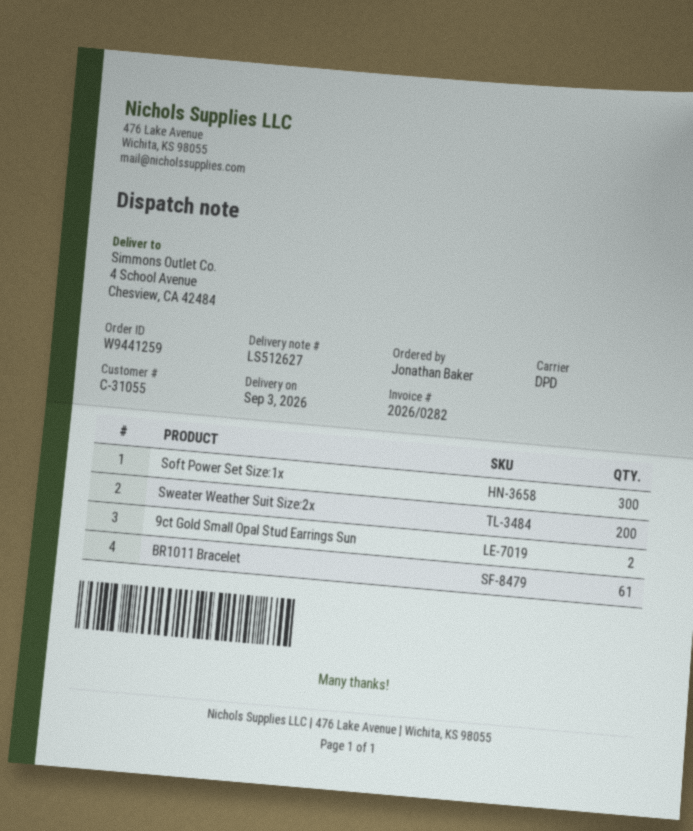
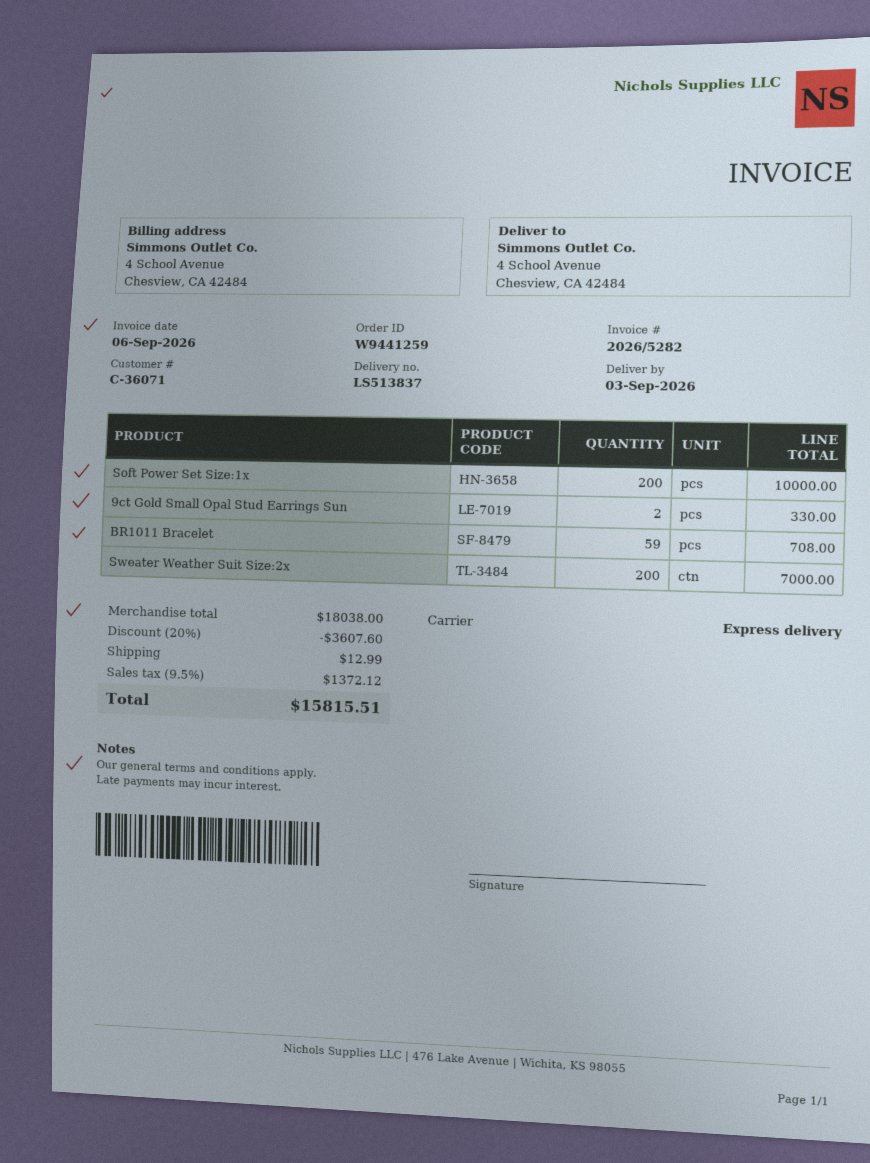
delivery note number: LS512627 -> LS513837
invoice number: 2026/0282 -> 2026/5282
customer number: C-31055 -> C-36071
shipping method: DPD -> express
Soft Power Set Size:1x: 300 -> 200
BR1011 Bracelet: 61 -> 59

